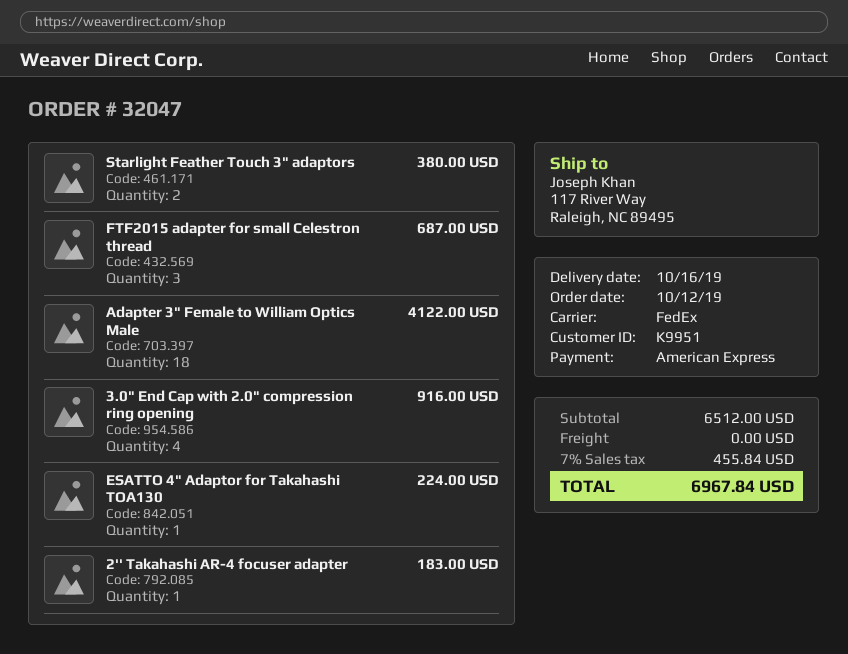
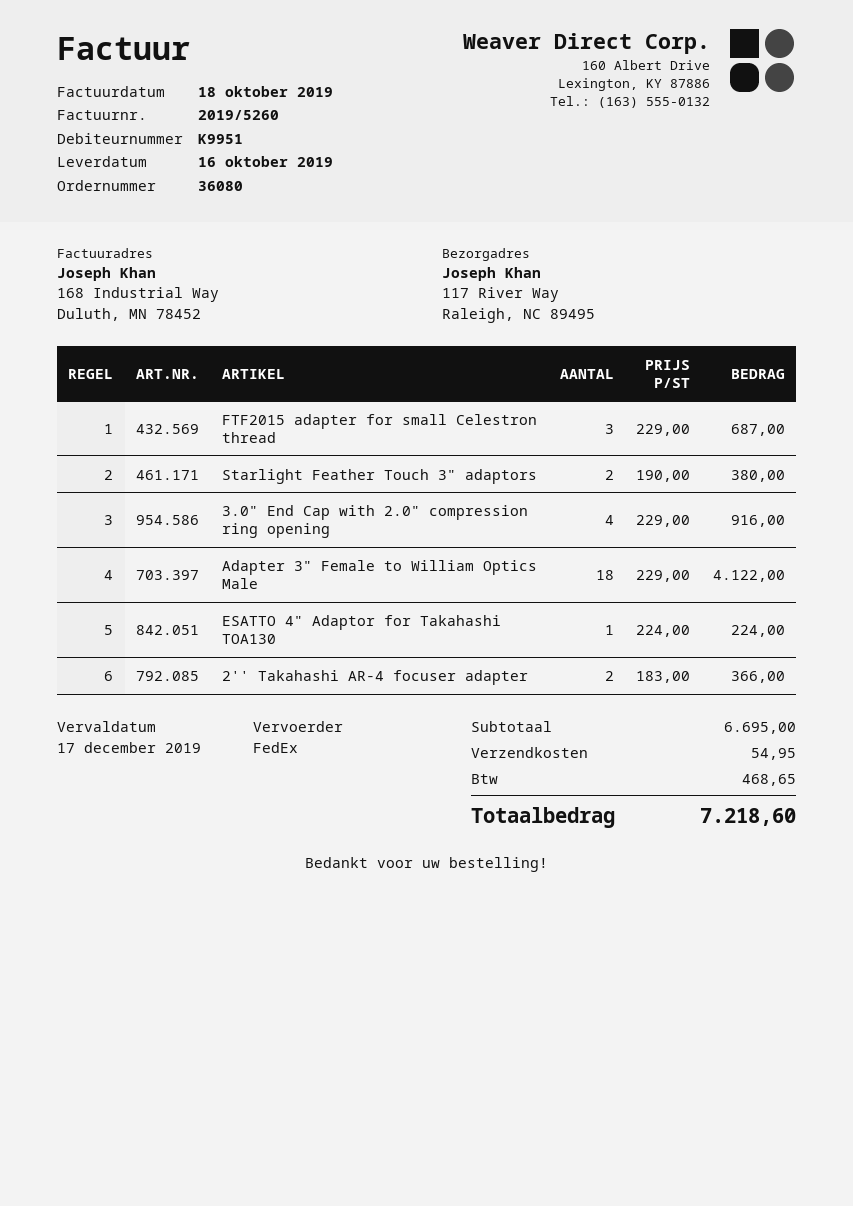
order number: 32047 -> 36080
2'' Takahashi AR-4 focuser adapter: 1 for 183.00 -> 2 for 366.00
subtotal: 6512.00 -> 6695.00
shipping: 0.00 -> 54.95
tax: 455.84 -> 468.65
total: 6967.84 -> 7218.60

